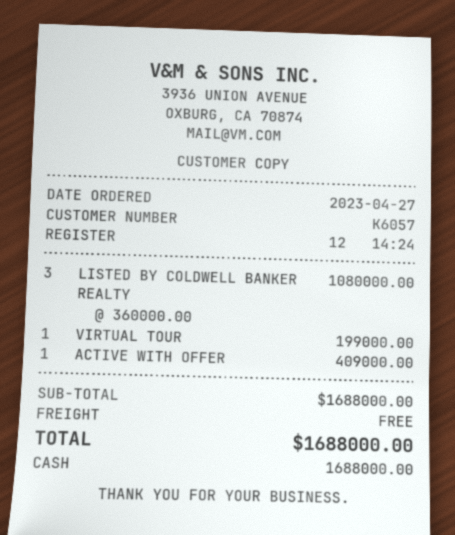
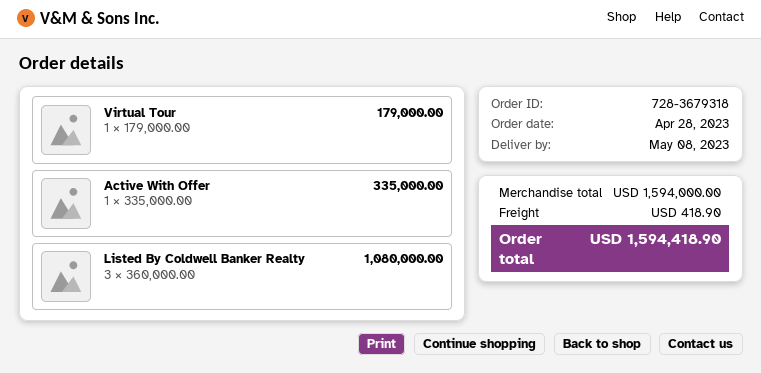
order date: 2023-04-27 -> 2023-04-28
VIRTUAL TOUR: 1 x 199000.00 = 199000.00 -> 1 x 179000.00 = 179000.00
ACTIVE WITH OFFER: 1 x 409000.00 = 409000.00 -> 1 x 335000.00 = 335000.00
subtotal: 1688000.00 -> 1594000.00
shipping: 0.00 -> 418.90
total: 1688000.00 -> 1594418.90

